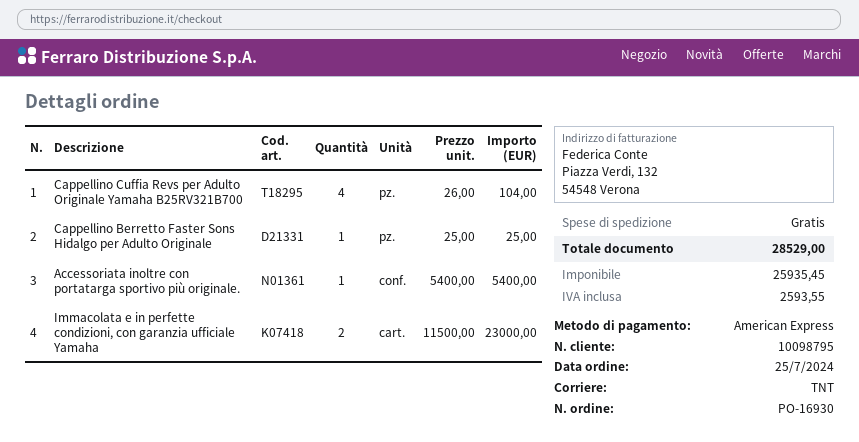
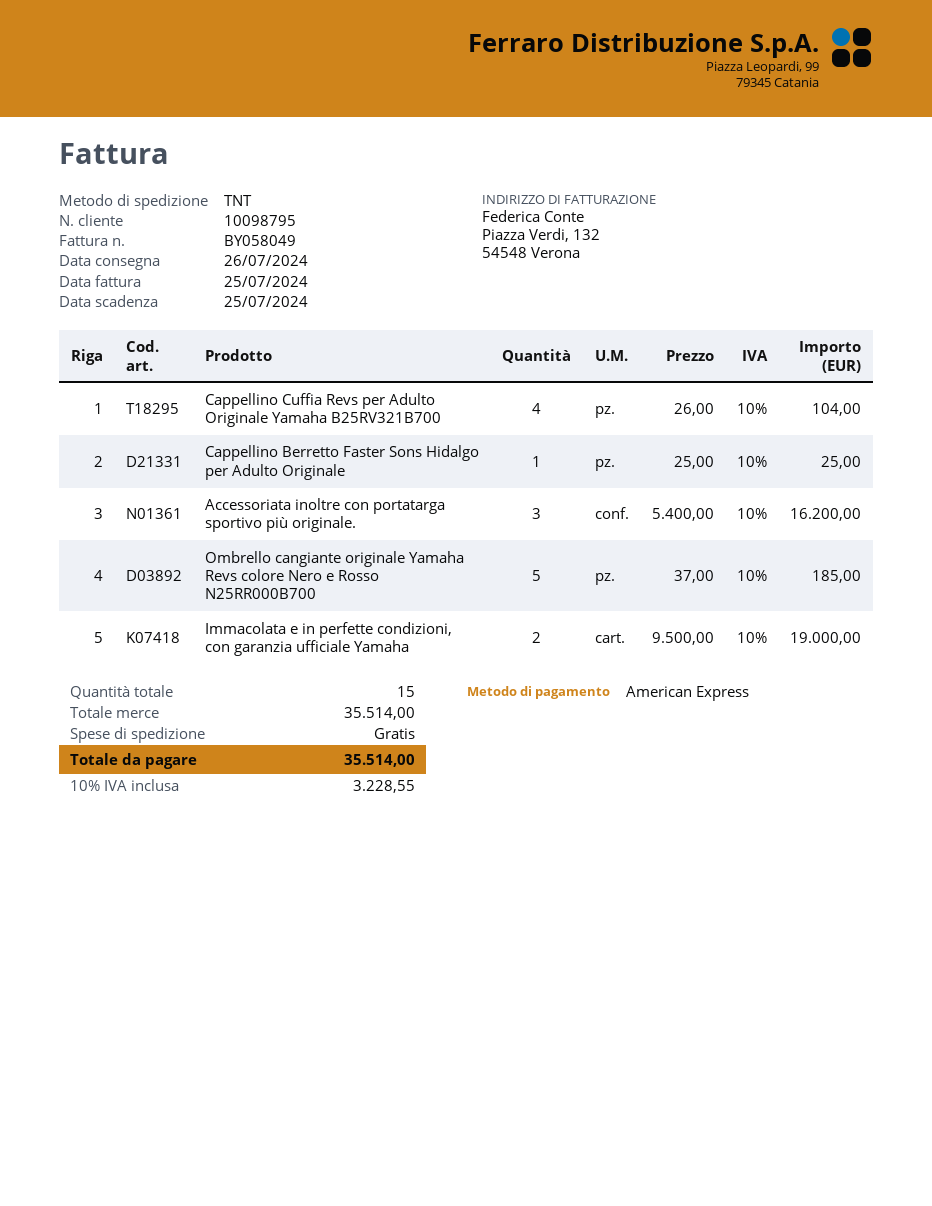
Accessoriata inoltre con portatarga sportivo più originale.: 1 x 5400.00 = 5400.00 -> 3 x 5400.00 = 16200.00
Immacolata e in perfette condizioni, con garanzia ufficiale Yamaha: 2 x 11500.00 = 23000.00 -> 2 x 9500.00 = 19000.00
Ombrello cangiante originale Yamaha Revs colore Nero e Rosso N25RR000B700: none -> 5 x 37.00 = 185.00
tax: 2593.55 -> 3228.55
total: 28529.00 -> 35514.00

